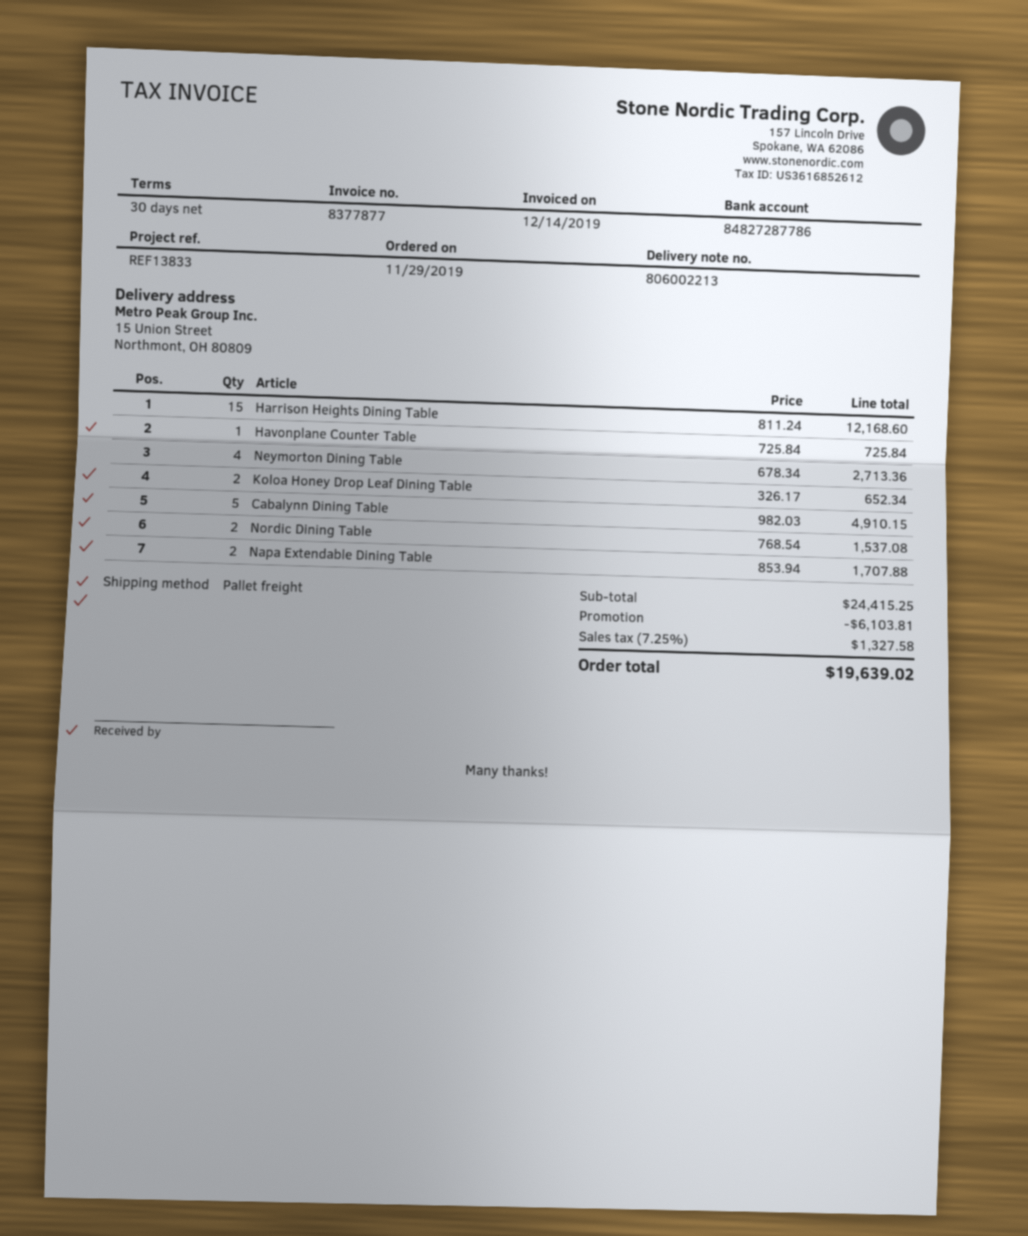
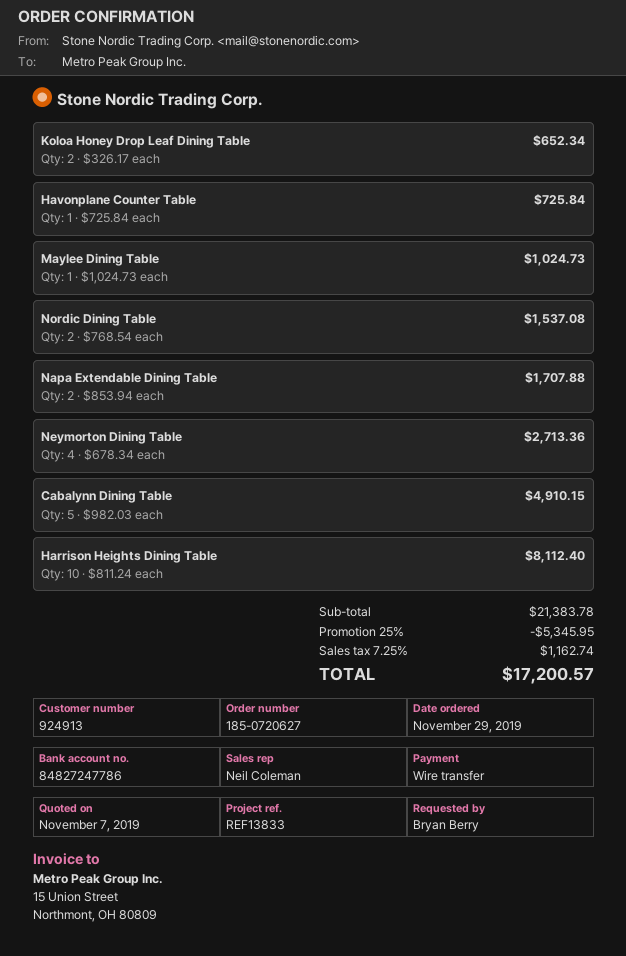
bank account: 84827287786 -> 84827247786
Harrison Heights Dining Table: 15 x 811.24 = 12168.60 -> 10 x 811.24 = 8112.40
Maylee Dining Table: none -> 1 x 1024.73 = 1024.73
subtotal: 24415.25 -> 21383.78
discount: 6103.81 -> 5345.95
tax: 7.25% = 1327.58 -> 7.25% = 1162.74
total: 19639.02 -> 17200.57

